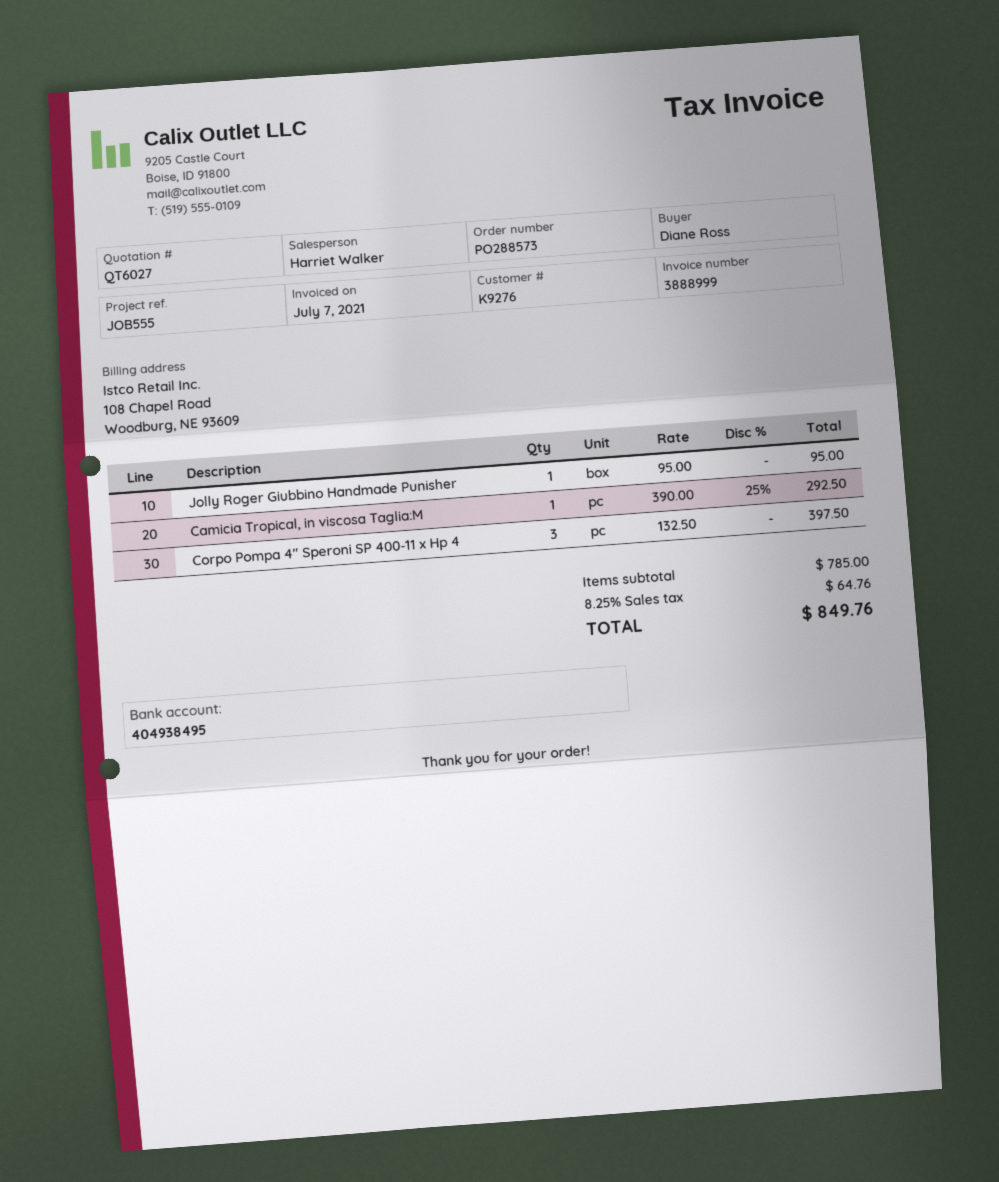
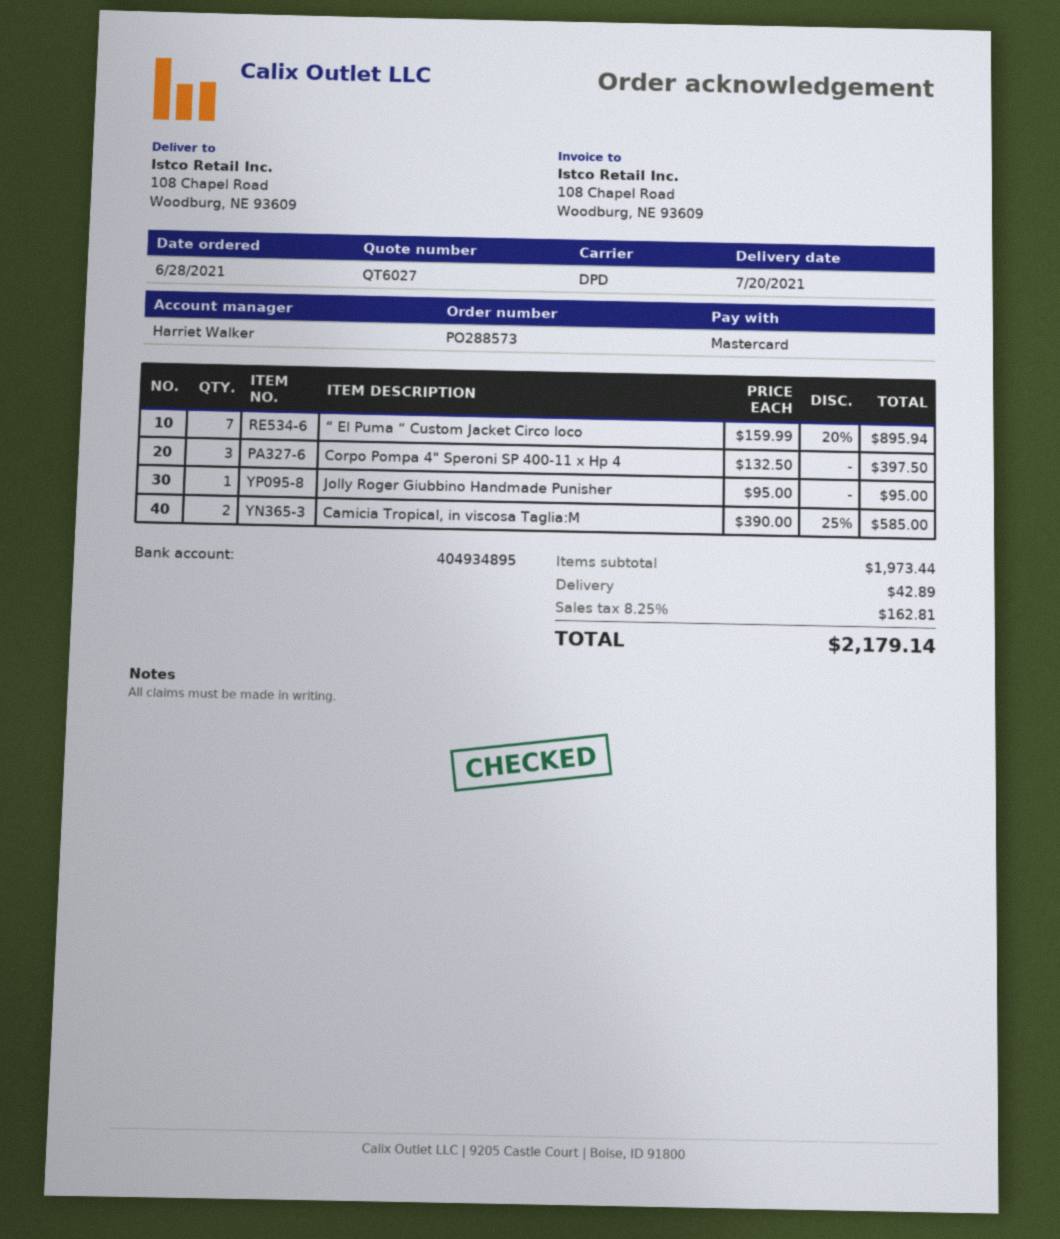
bank account: 404938495 -> 404934895
Camicia Tropical, in viscosa Taglia:M: 1 x 390.00 - 25% = 292.50 -> 2 x 390.00 - 25% = 585.00
“ El Puma “ Custom Jacket Circo loco: none -> 7 x 159.99 - 20% = 895.94
subtotal: 785.00 -> 1973.44
shipping: none -> 42.89
tax: 8.25% = 64.76 -> 8.25% = 162.81
total: 849.76 -> 2179.14

